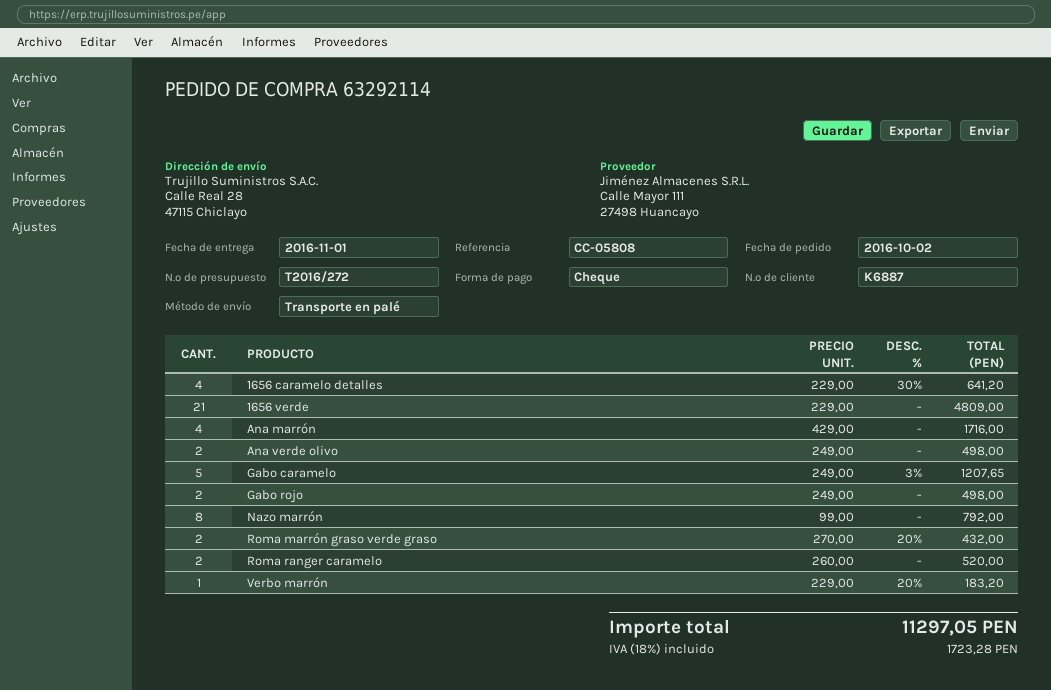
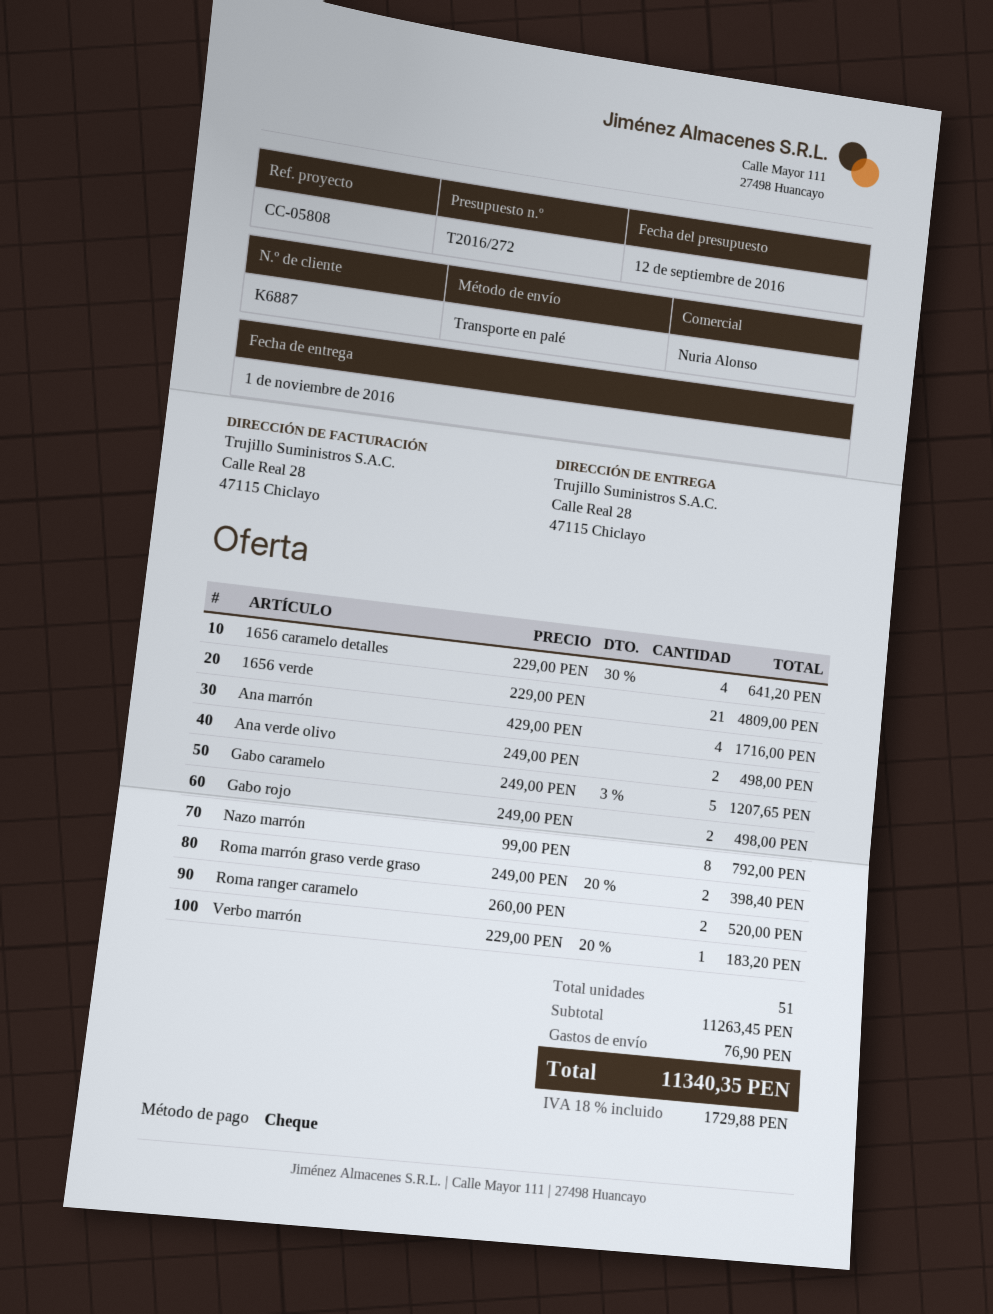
Roma marrón graso verde graso: 2 x 270.00 - 20% = 432.00 -> 2 x 249.00 - 20% = 398.40
shipping: none -> 76.90
tax: 18% = 1723.28 -> 18% = 1729.88
total: 11297.05 -> 11340.35

